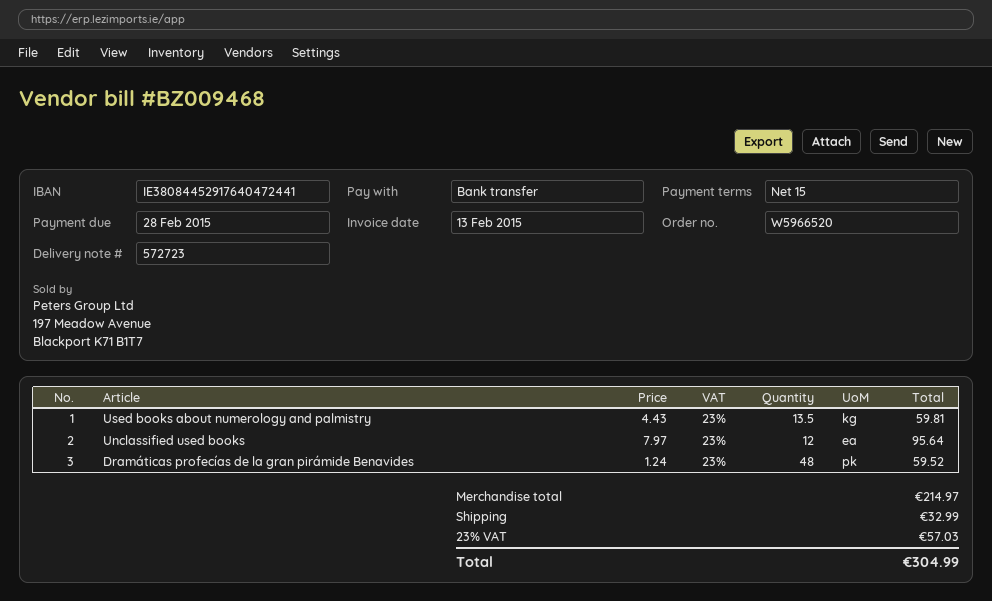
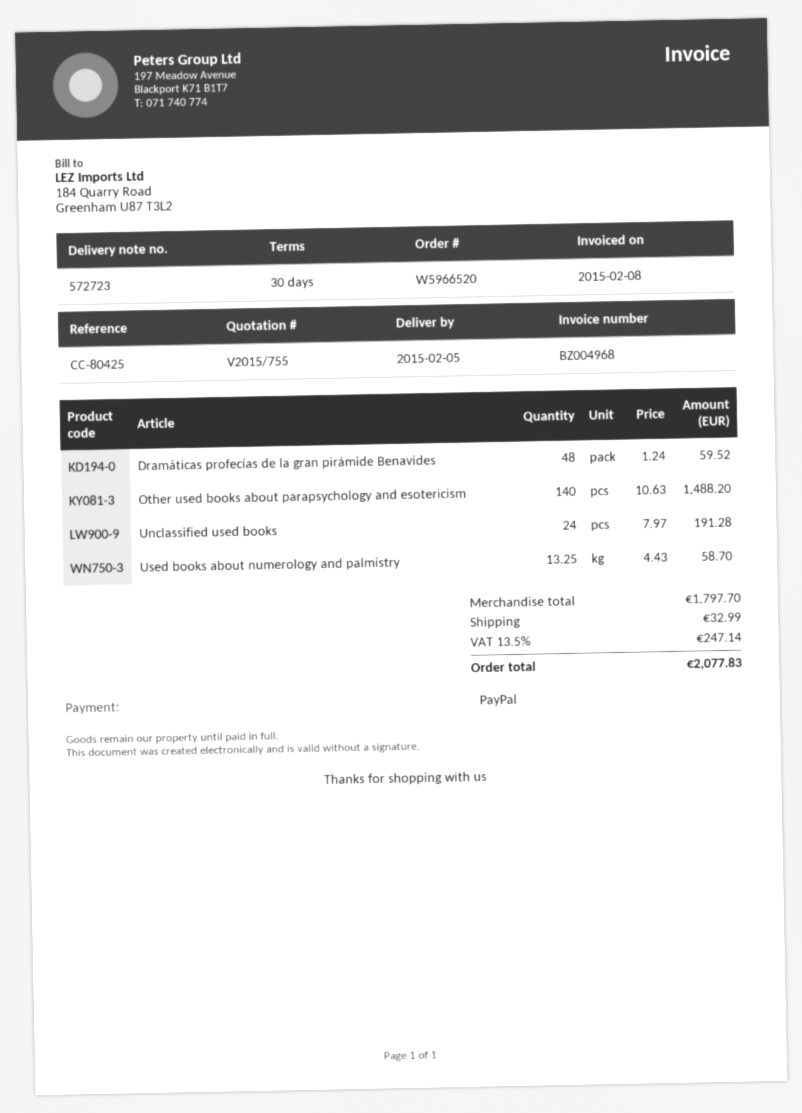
invoice number: BZ009468 -> BZ004968
invoice date: 2015-02-13 -> 2015-02-08
payment terms: 15 days -> 30 days
payment method: bank transfer -> PayPal
Used books about numerology and palmistry: 13.5 x 4.43 = 59.81 -> 13.25 x 4.43 = 58.70
Unclassified used books: 12 x 7.97 = 95.64 -> 24 x 7.97 = 191.28
Other used books about parapsychology and esotericism: none -> 140 x 10.63 = 1488.20
subtotal: 214.97 -> 1797.70
tax: 23% = 57.03 -> 13.5% = 247.14
total: 304.99 -> 2077.83

